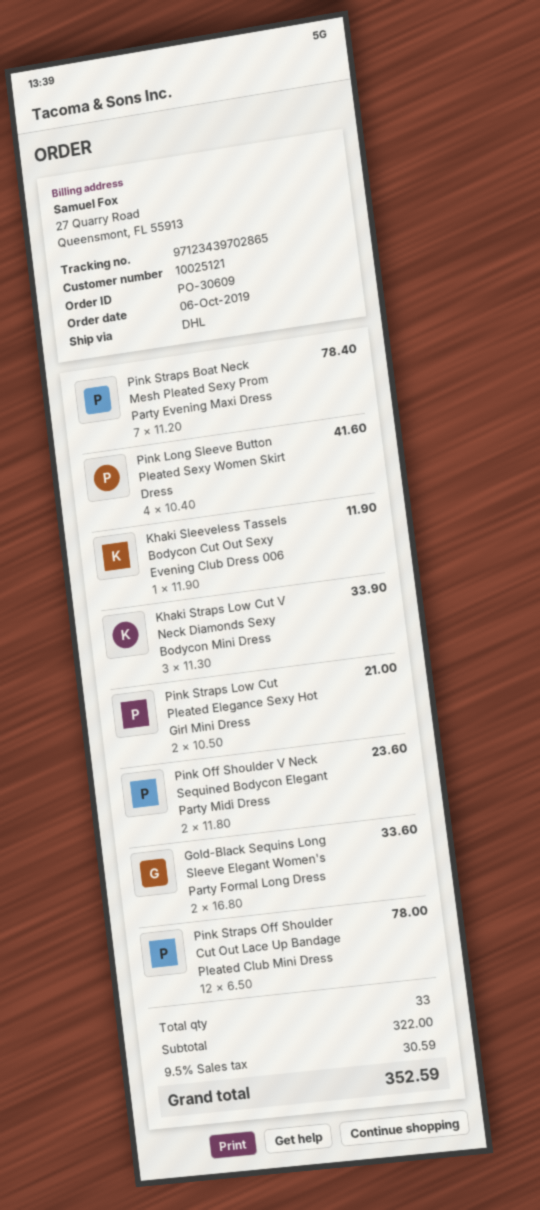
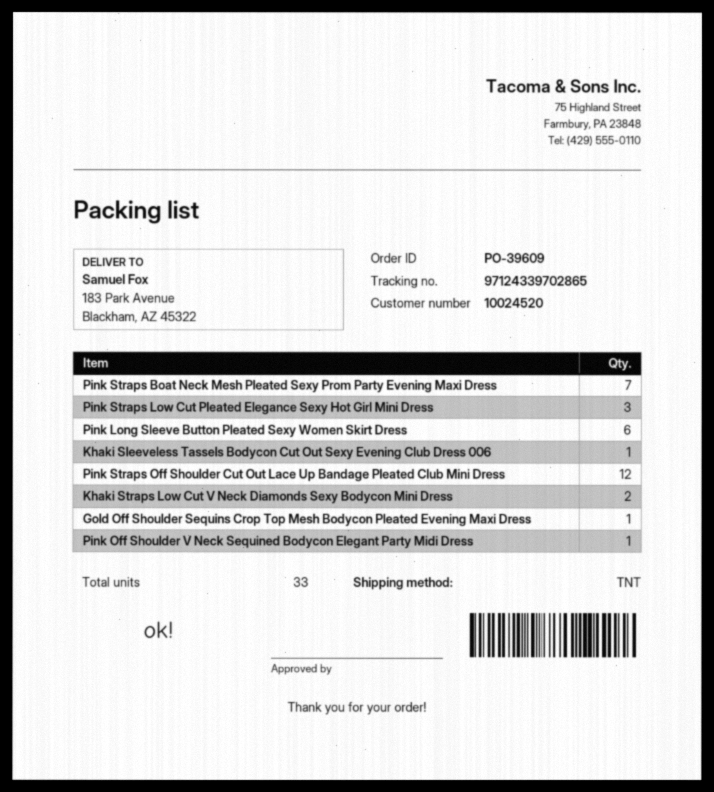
order number: PO-30609 -> PO-39609
customer number: 10025121 -> 10024520
shipping method: DHL -> TNT
tracking number: 97123439702865 -> 97124339702865
Pink Long Sleeve Button Pleated Sexy Women Skirt Dress: 4 -> 6
Khaki Straps Low Cut V Neck Diamonds Sexy Bodycon Mini Dress: 3 -> 2
Pink Straps Low Cut Pleated Elegance Sexy Hot Girl Mini Dress: 2 -> 3
Pink Off Shoulder V Neck Sequined Bodycon Elegant Party Midi Dress: 2 -> 1
Gold-Black Sequins Long Sleeve Elegant Women's Party Formal Long Dress: 2 -> none
Gold Off Shoulder Sequins Crop Top Mesh Bodycon Pleated Evening Maxi Dress: none -> 1

